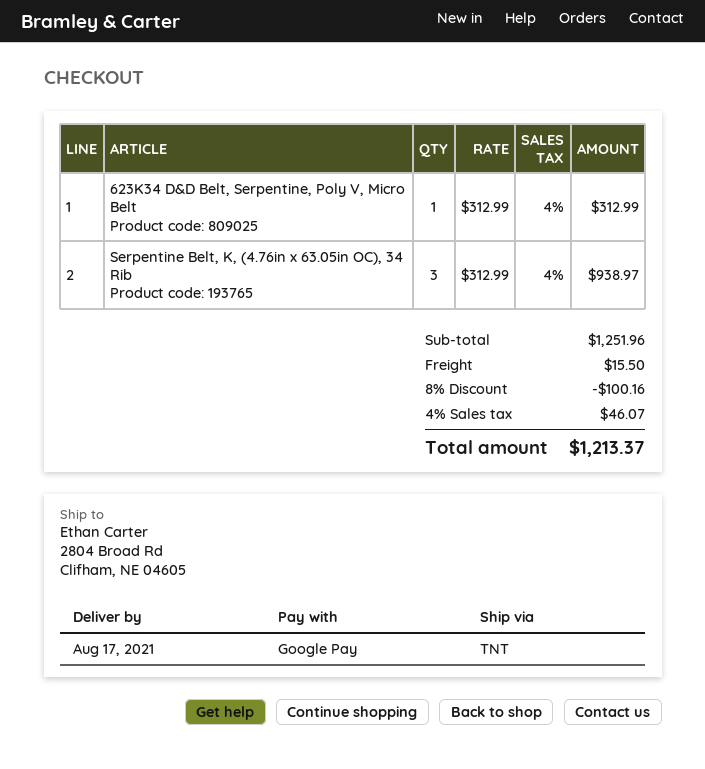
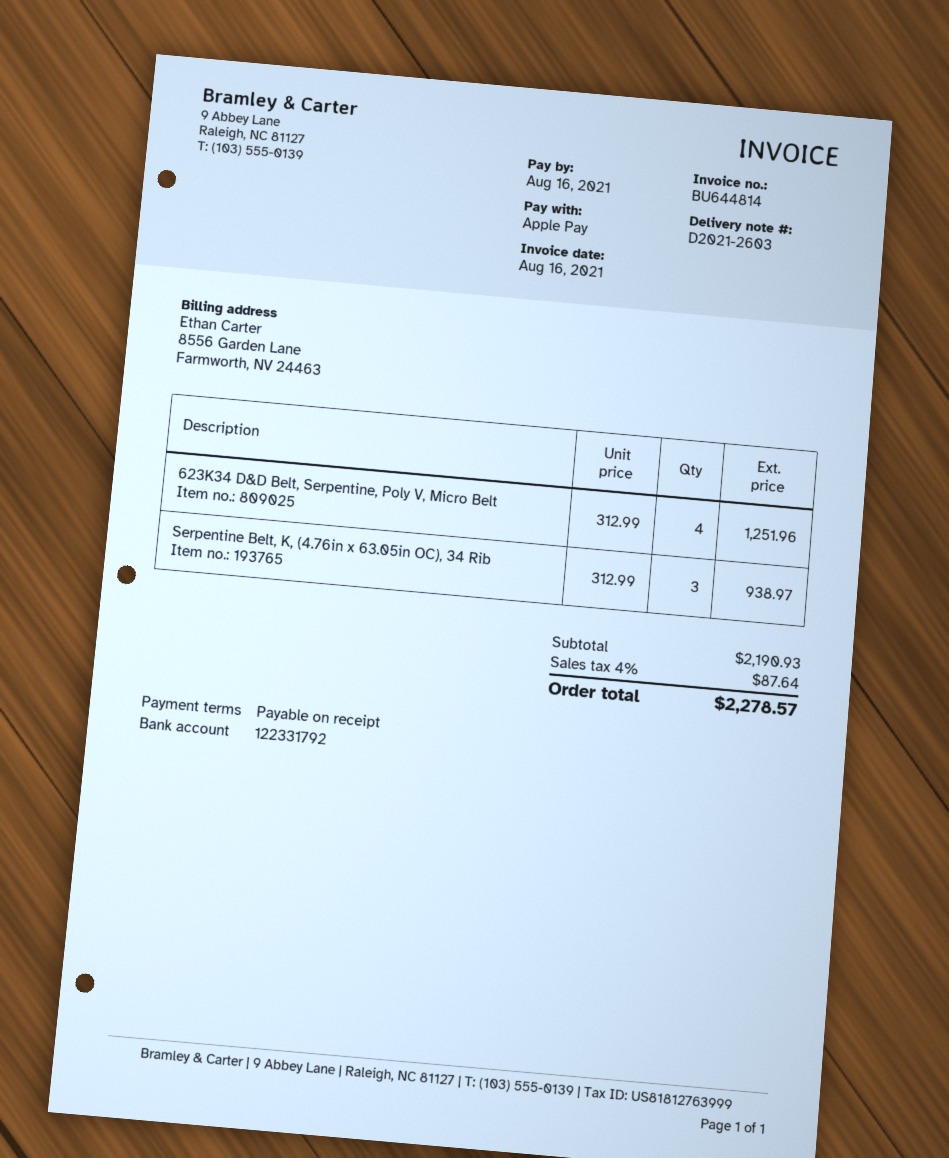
payment method: Google Pay -> Apple Pay
623K34 D&D Belt, Serpentine, Poly V, Micro Belt: 1 x 312.99 = 312.99 -> 4 x 312.99 = 1251.96
subtotal: 1251.96 -> 2190.93
discount: 8% = 100.16 -> none
shipping: 15.50 -> none
tax: 4% = 46.07 -> 4% = 87.64
total: 1213.37 -> 2278.57

